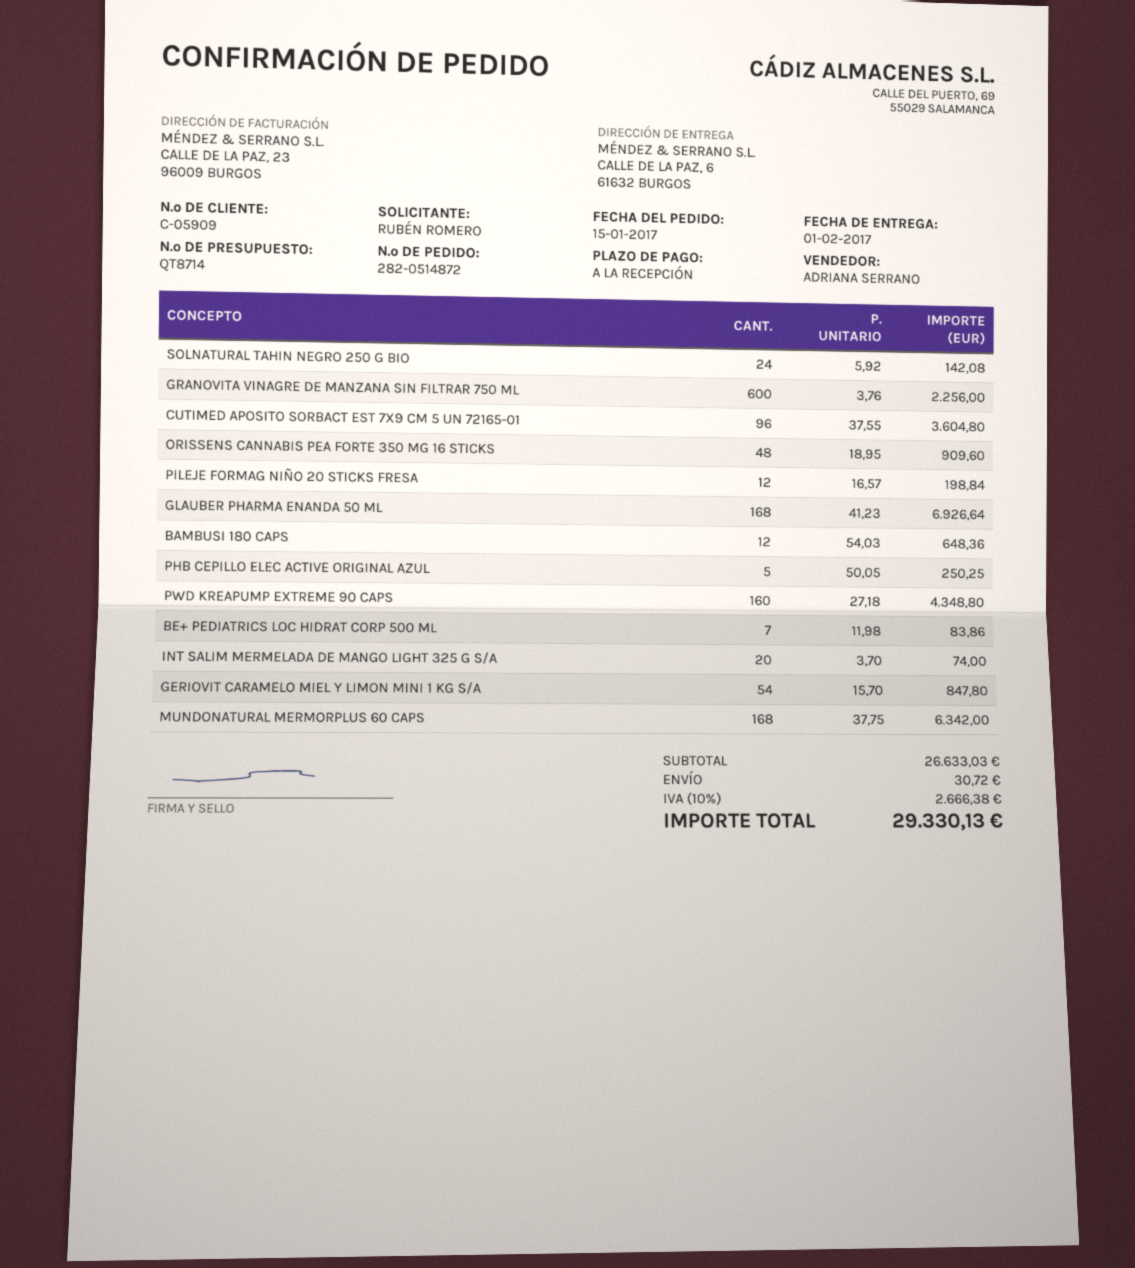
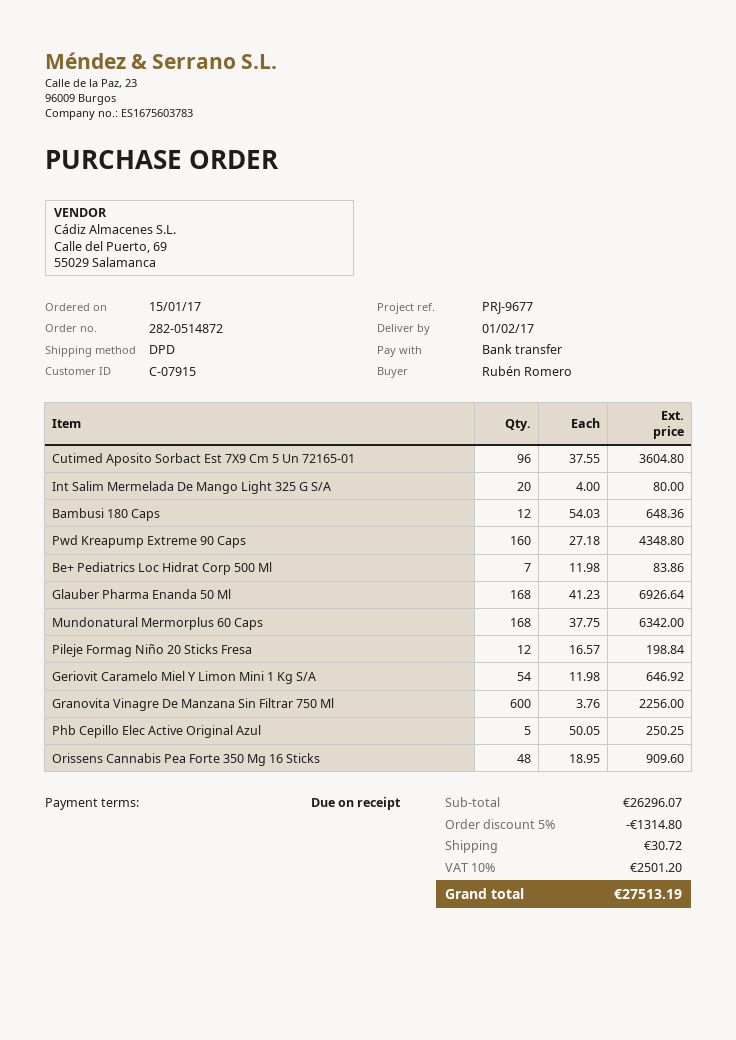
customer number: C-05909 -> C-07915
SOLNATURAL TAHIN NEGRO 250 G BIO: 24 x 5.92 = 142.08 -> none
INT SALIM MERMELADA DE MANGO LIGHT 325 G S/A: 20 x 3.70 = 74.00 -> 20 x 4.00 = 80.00
GERIOVIT CARAMELO MIEL Y LIMON MINI 1 KG S/A: 54 x 15.70 = 847.80 -> 54 x 11.98 = 646.92
subtotal: 26633.03 -> 26296.07
discount: none -> 5% = 1314.80
tax: 10% = 2666.38 -> 10% = 2501.20
total: 29330.13 -> 27513.19

